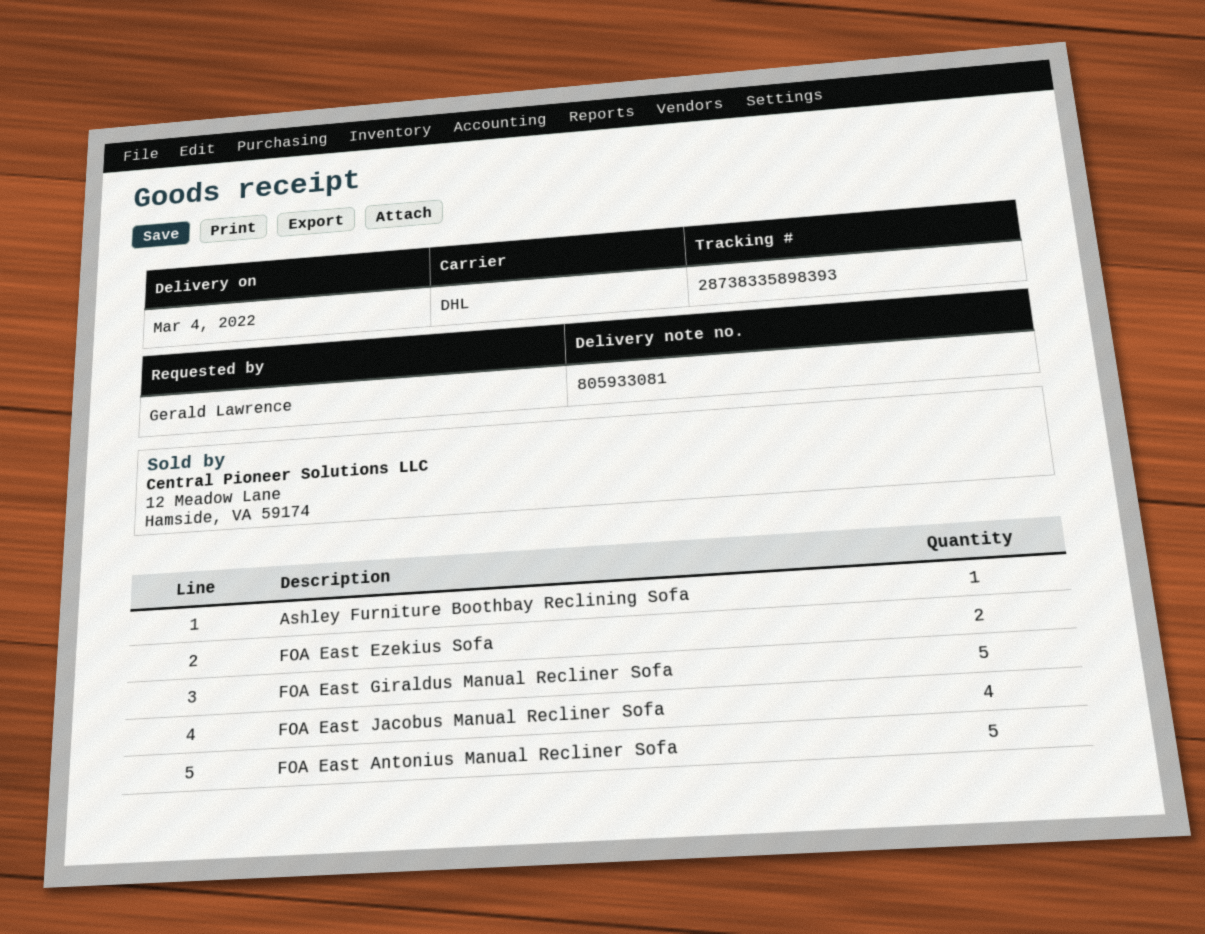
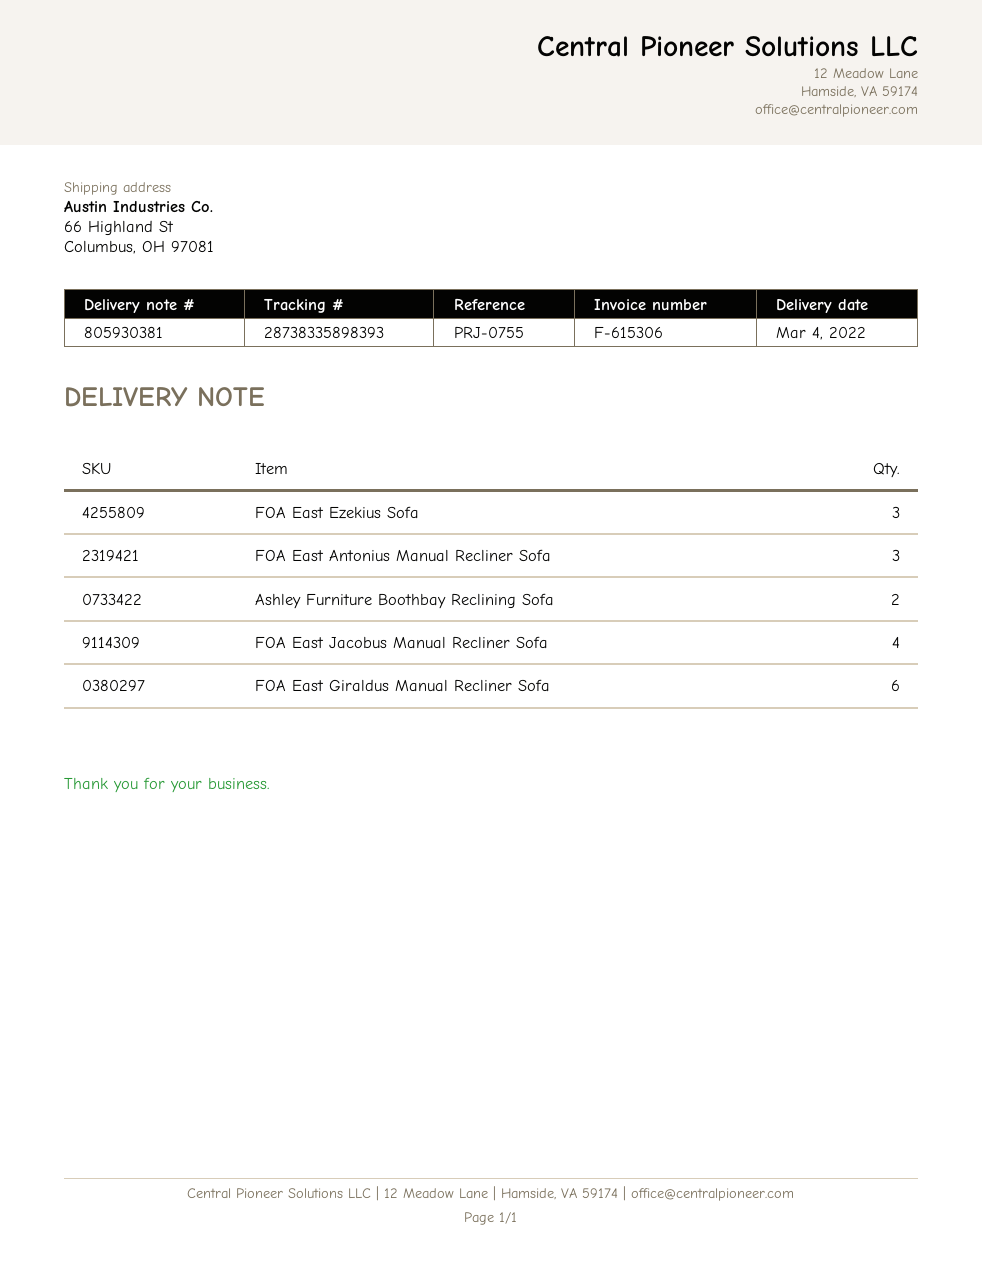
delivery note number: 805933081 -> 805930381
Ashley Furniture Boothbay Reclining Sofa: 1 -> 2
FOA East Ezekius Sofa: 2 -> 3
FOA East Giraldus Manual Recliner Sofa: 5 -> 6
FOA East Antonius Manual Recliner Sofa: 5 -> 3

